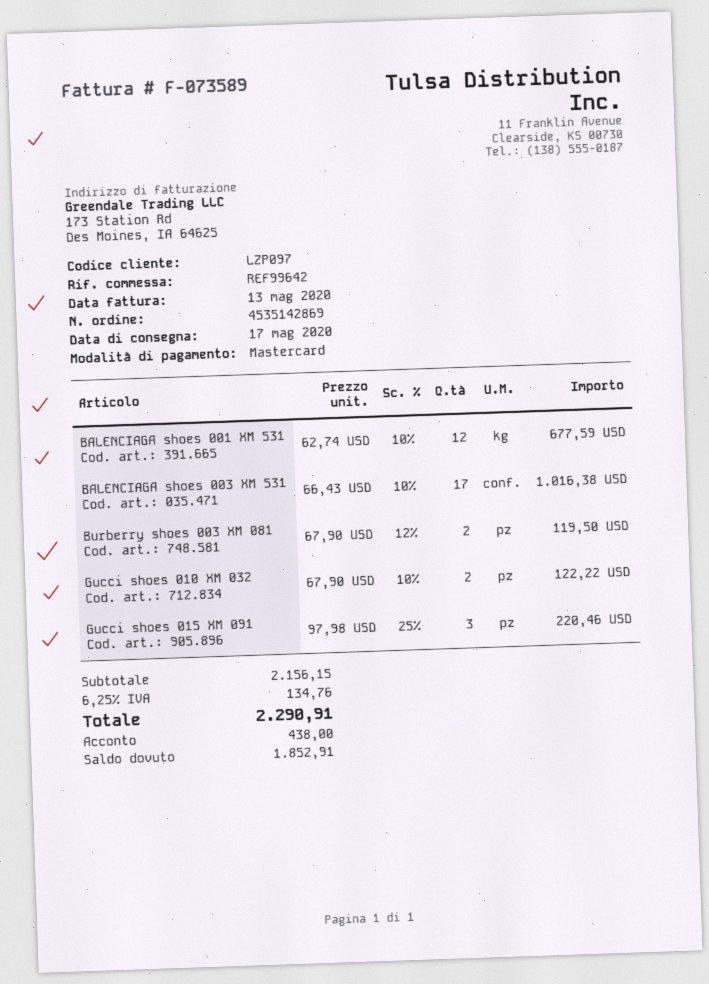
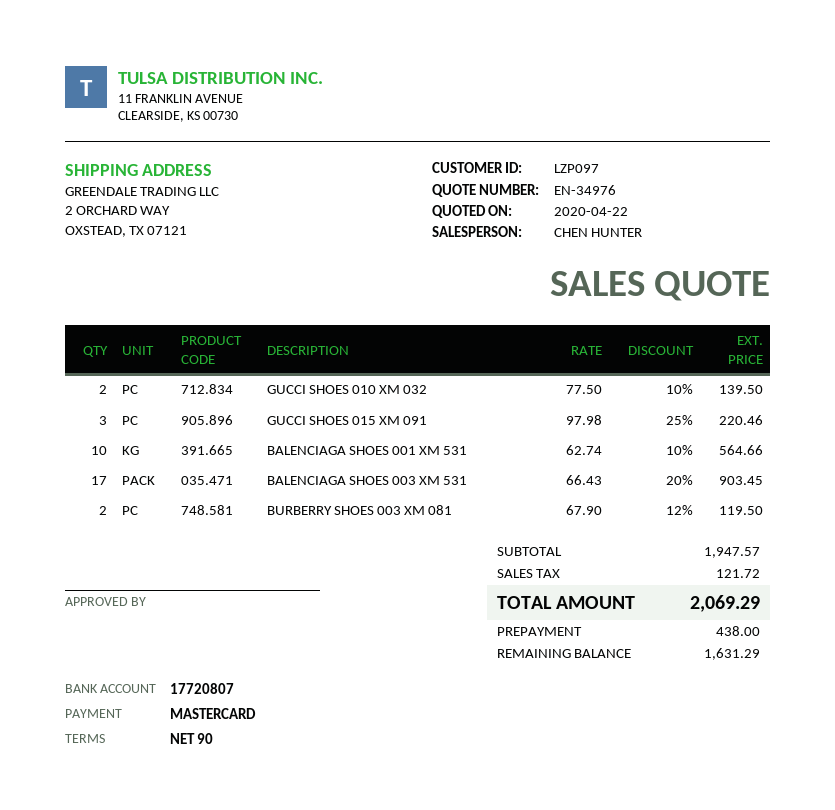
BALENCIAGA shoes 001 XM 531: 12 x 62.74 - 10% = 677.59 -> 10 x 62.74 - 10% = 564.66
BALENCIAGA shoes 003 XM 531: 17 x 66.43 - 10% = 1016.38 -> 17 x 66.43 - 20% = 903.45
Gucci shoes 010 XM 032: 2 x 67.90 - 10% = 122.22 -> 2 x 77.50 - 10% = 139.50
subtotal: 2156.15 -> 1947.57
tax: 134.76 -> 121.72
total: 2290.91 -> 2069.29
balance: 1852.91 -> 1631.29

